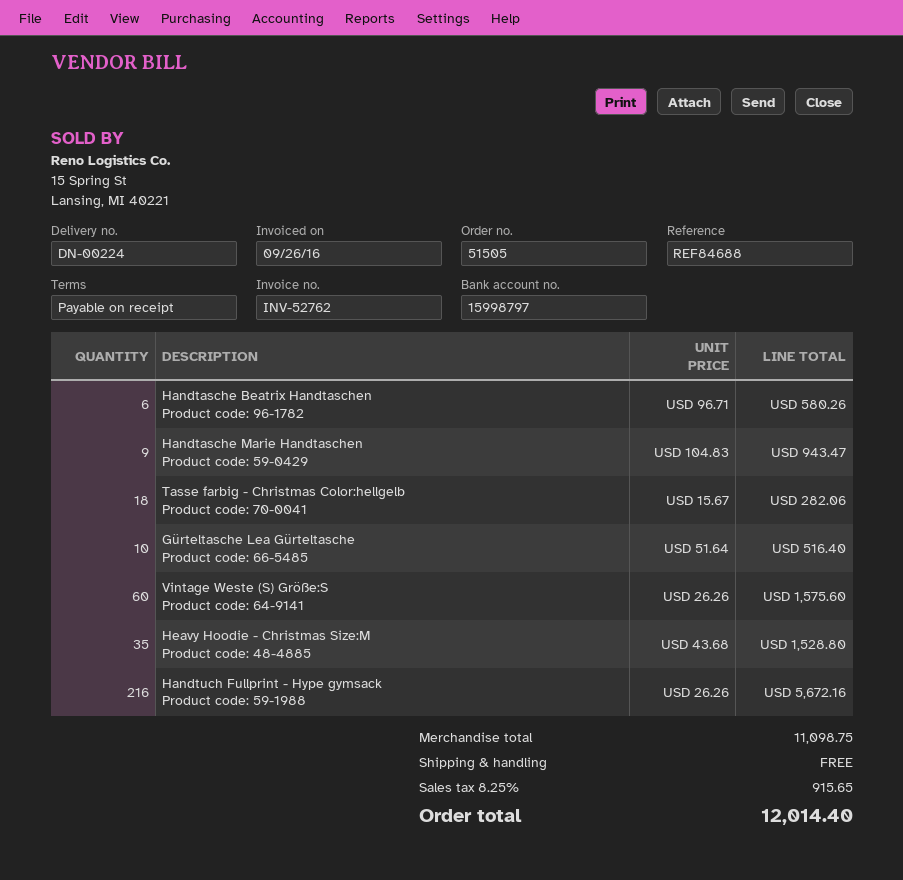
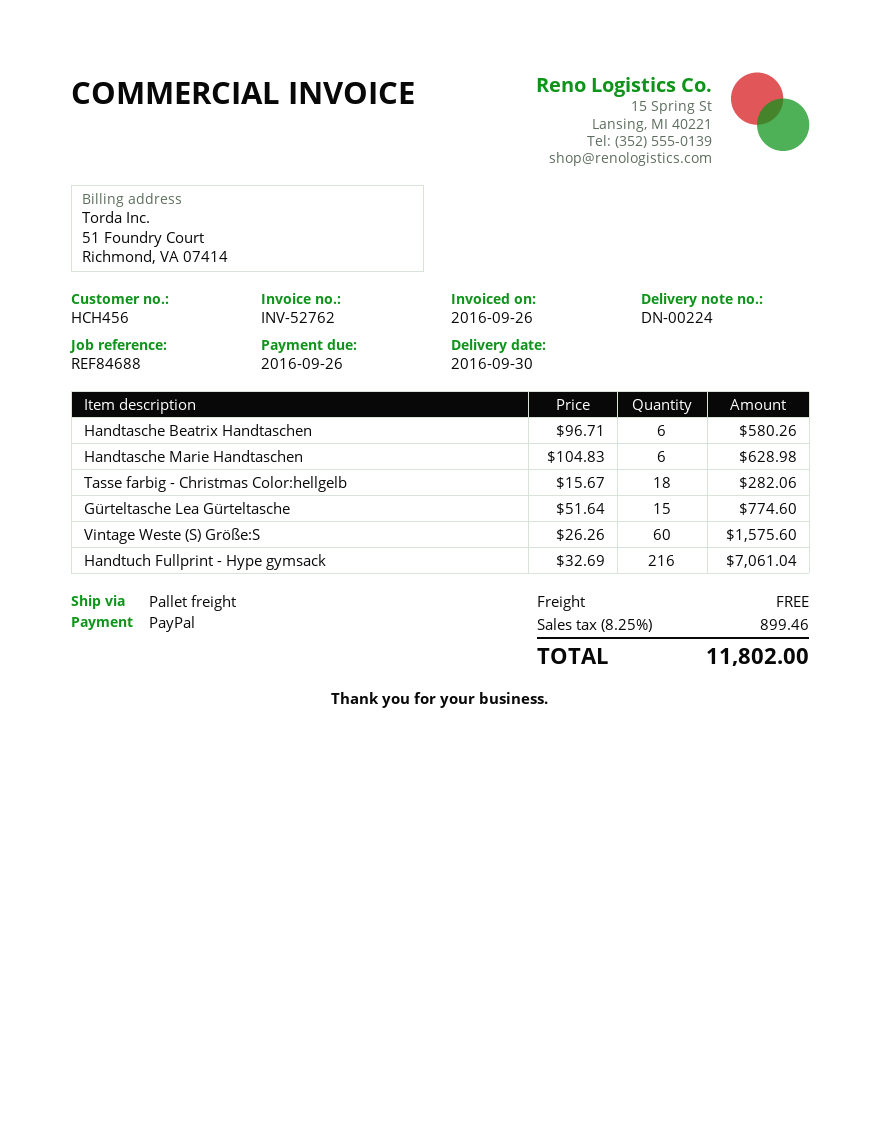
Handtasche Marie Handtaschen: 9 x 104.83 = 943.47 -> 6 x 104.83 = 628.98
Gürteltasche Lea Gürteltasche: 10 x 51.64 = 516.40 -> 15 x 51.64 = 774.60
Heavy Hoodie - Christmas Size:M: 35 x 43.68 = 1528.80 -> none
Handtuch Fullprint - Hype gymsack: 216 x 26.26 = 5672.16 -> 216 x 32.69 = 7061.04
tax: 8.25% = 915.65 -> 8.25% = 899.46
total: 12014.40 -> 11802.00

